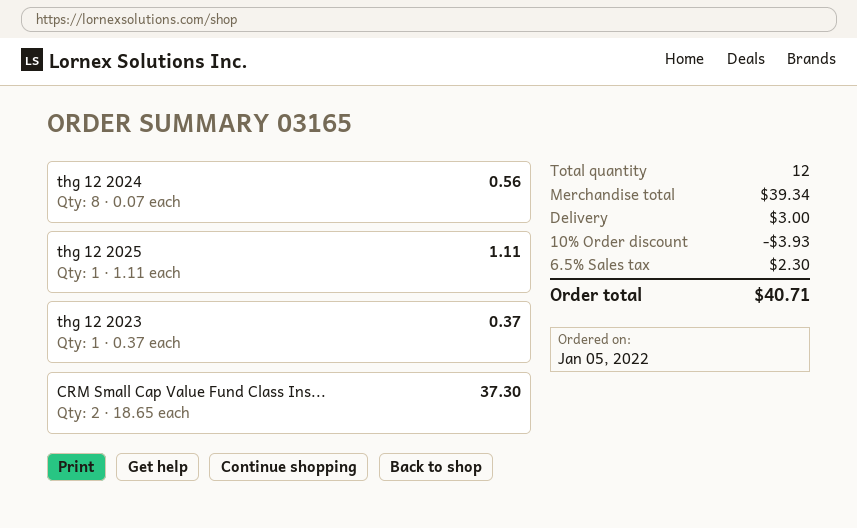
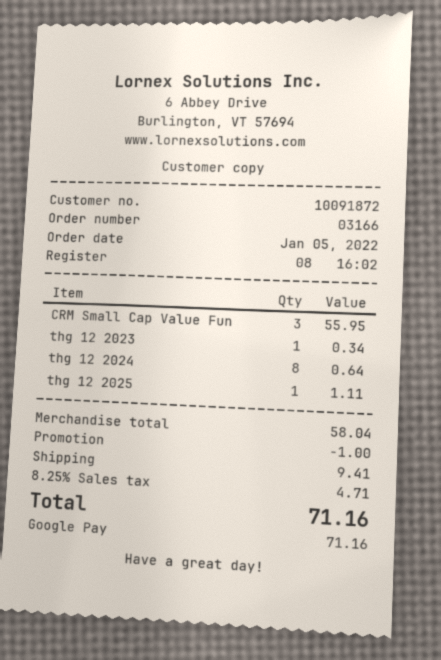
order number: 03165 -> 03166
thg 12 2024: 8 for 0.56 -> 8 for 0.64
thg 12 2023: 1 for 0.37 -> 1 for 0.34
CRM Small Cap Value Fund Class Ins...: 2 for 37.30 -> 3 for 55.95
subtotal: 39.34 -> 58.04
discount: 3.93 -> 1.00
shipping: 3.00 -> 9.41
tax: 6.5% = 2.30 -> 8.25% = 4.71
total: 40.71 -> 71.16

